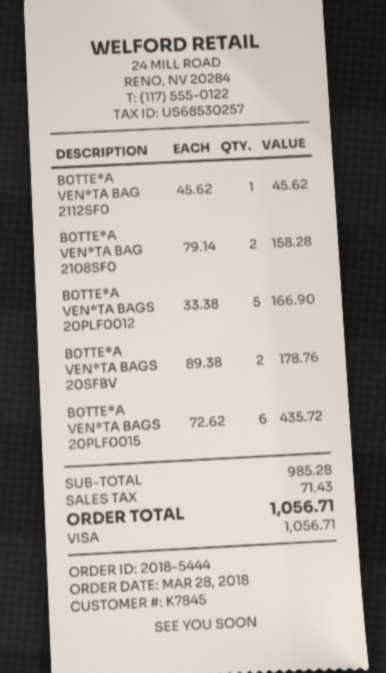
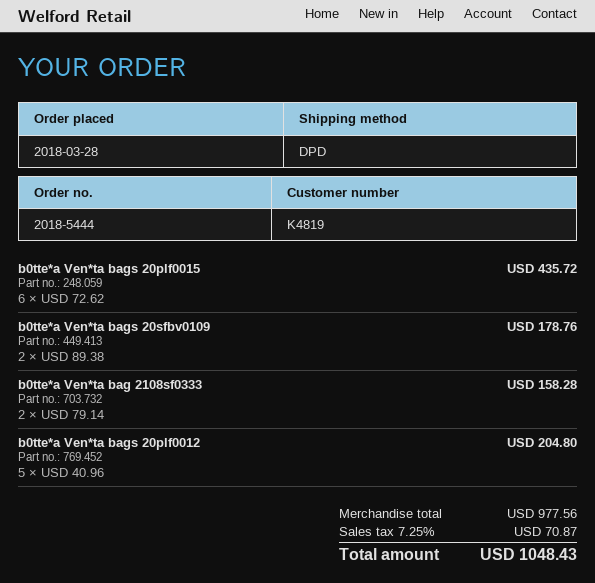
customer number: K7845 -> K4819
B0TTE*A VEN*TA BAG 2112SF0: 1 x 45.62 = 45.62 -> none
B0TTE*A VEN*TA BAGS 20PLF0012: 5 x 33.38 = 166.90 -> 5 x 40.96 = 204.80
subtotal: 985.28 -> 977.56
tax: 71.43 -> 70.87
total: 1056.71 -> 1048.43

